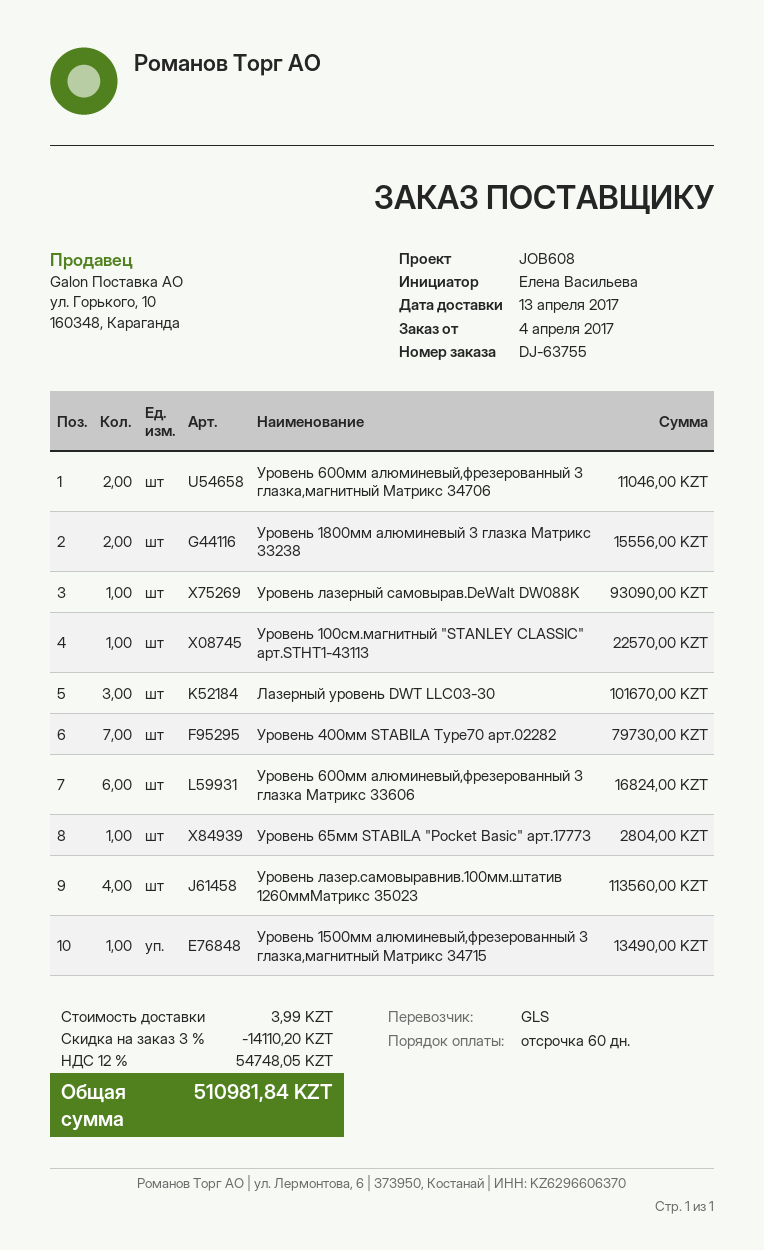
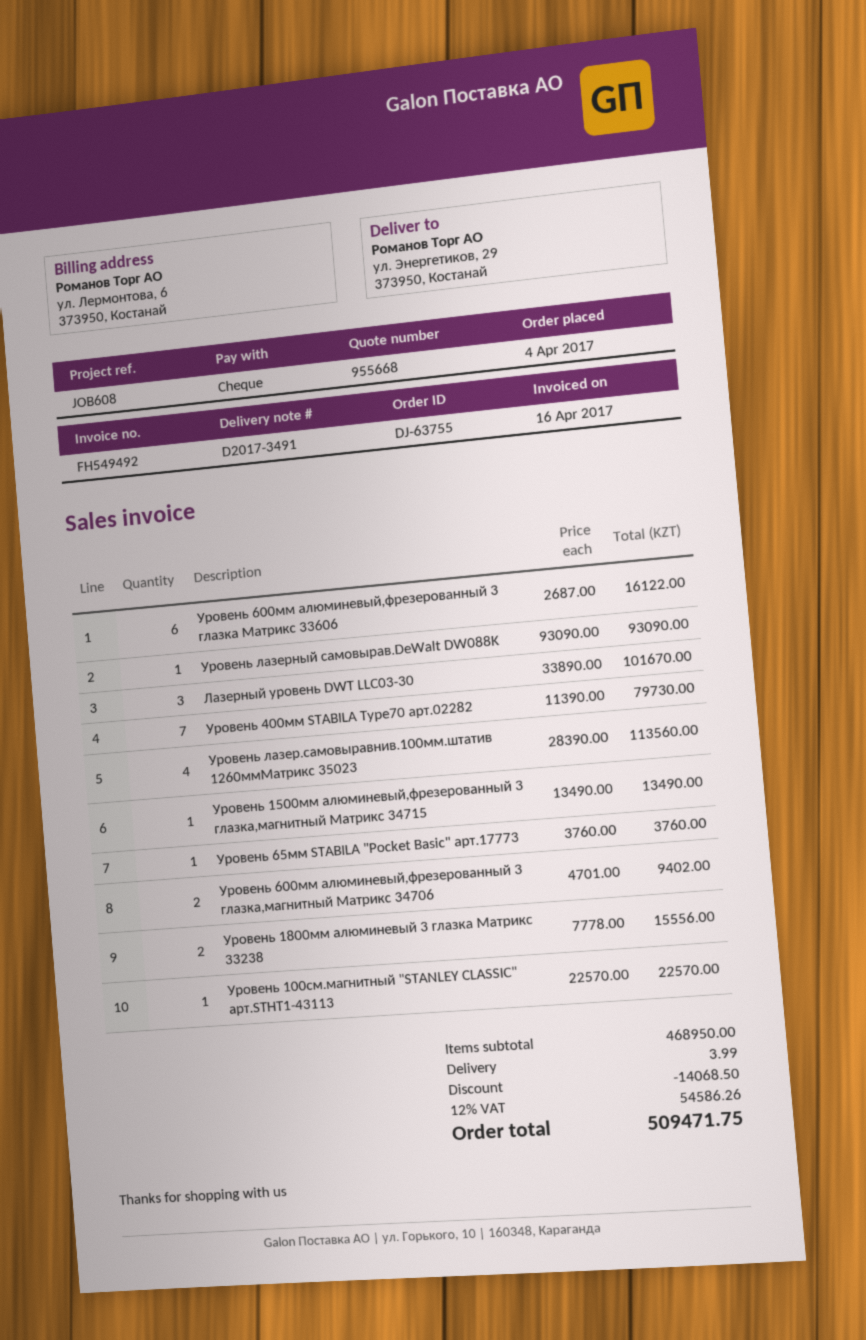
Уровень 600мм алюминевый,фрезерованный 3 глазка,магнитный Матрикс 34706: 2 for 11046.00 -> 2 for 9402.00
Уровень 600мм алюминевый,фрезерованный 3 глазка Матрикс 33606: 6 for 16824.00 -> 6 for 16122.00
Уровень 65мм STABILA "Pocket Basic" арт.17773: 1 for 2804.00 -> 1 for 3760.00
discount: 14110.20 -> 14068.50
tax: 12% = 54748.05 -> 12% = 54586.26
total: 510981.84 -> 509471.75

